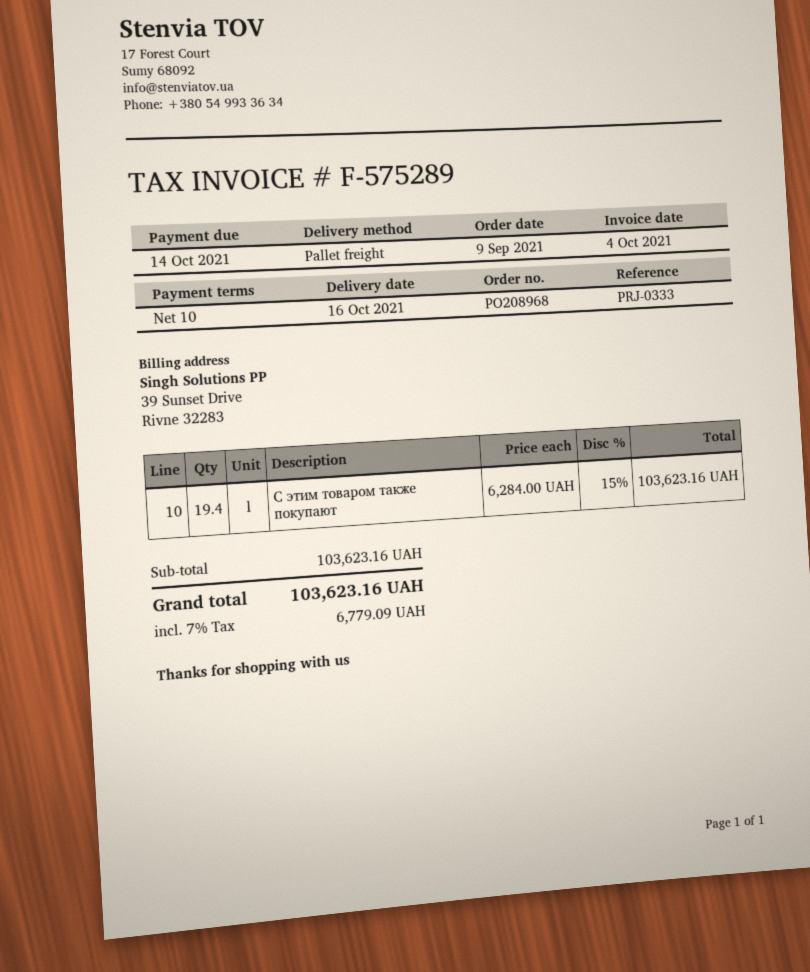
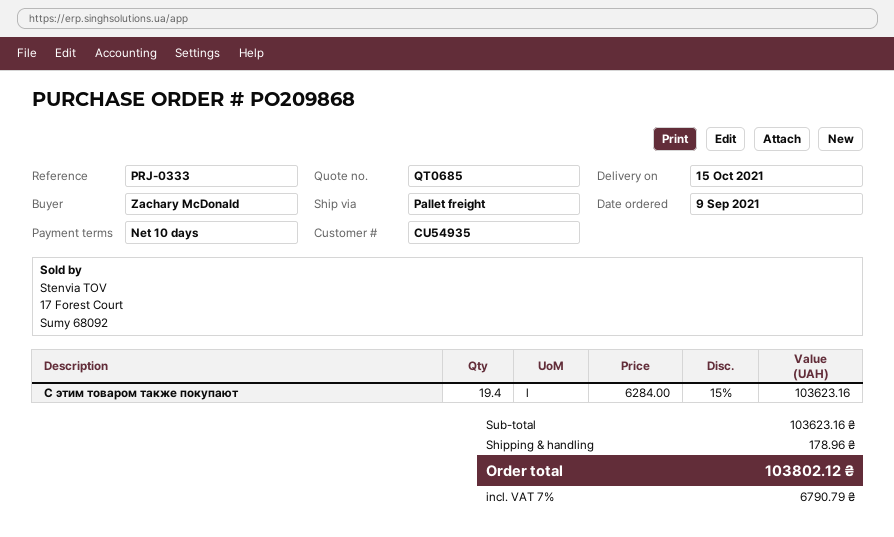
order number: PO208968 -> PO209868
delivery date: 2021-10-16 -> 2021-10-15
shipping: none -> 178.96
tax: 7% = 6779.09 -> 7% = 6790.79
total: 103623.16 -> 103802.12

